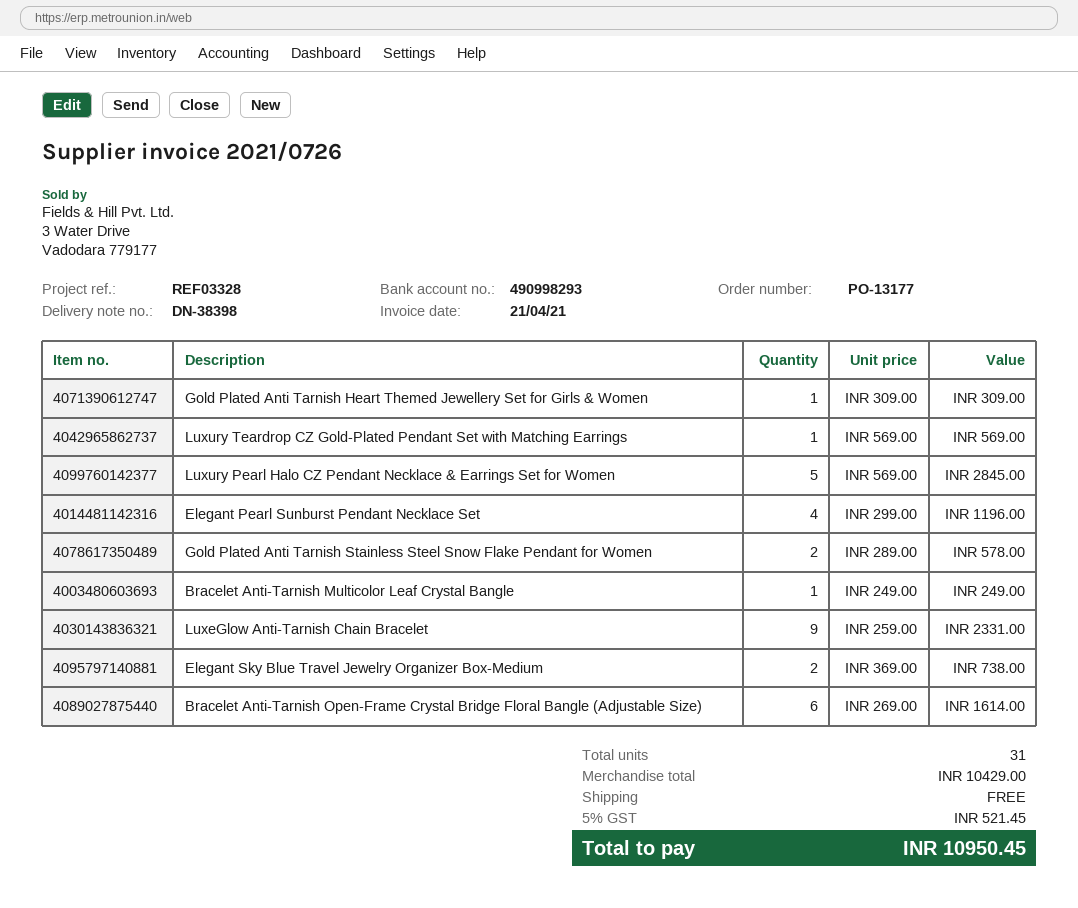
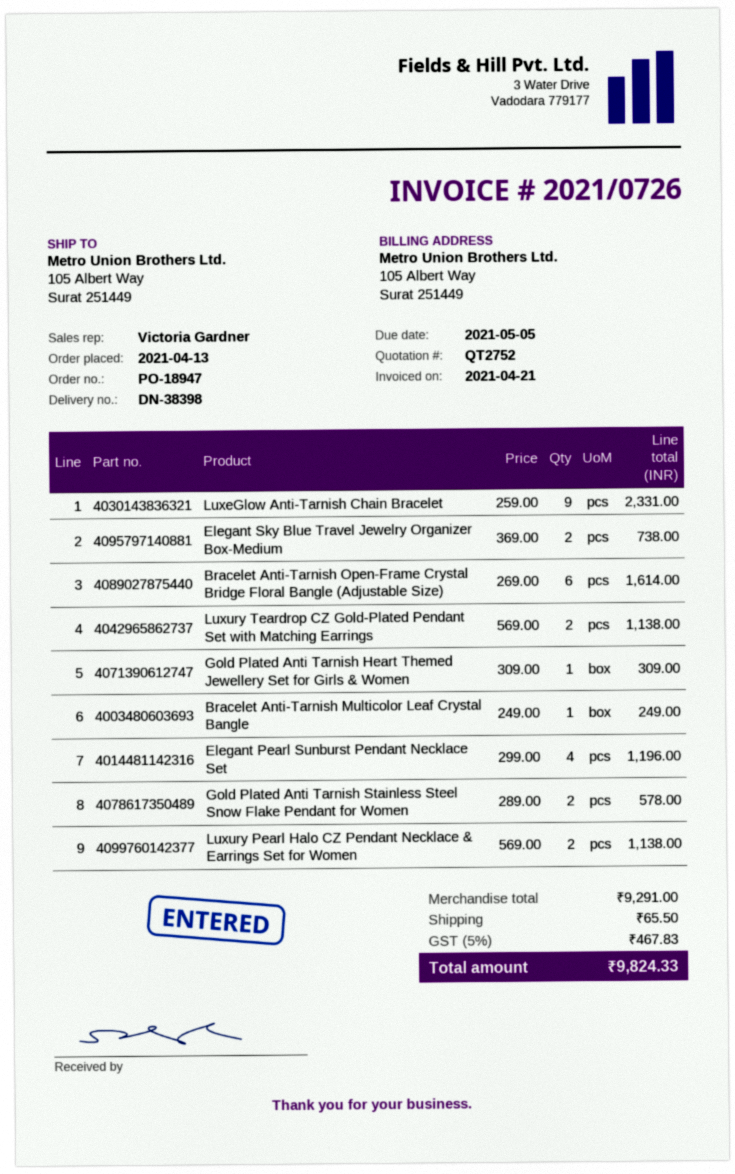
order number: PO-13177 -> PO-18947
Luxury Teardrop CZ Gold-Plated Pendant Set with Matching Earrings: 1 x 569.00 = 569.00 -> 2 x 569.00 = 1138.00
Luxury Pearl Halo CZ Pendant Necklace & Earrings Set for Women: 5 x 569.00 = 2845.00 -> 2 x 569.00 = 1138.00
subtotal: 10429.00 -> 9291.00
shipping: 0.00 -> 65.50
tax: 5% = 521.45 -> 5% = 467.83
total: 10950.45 -> 9824.33

